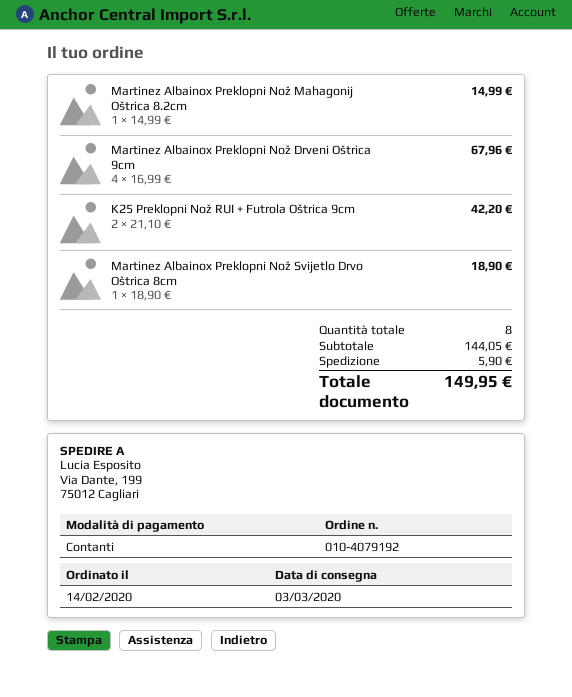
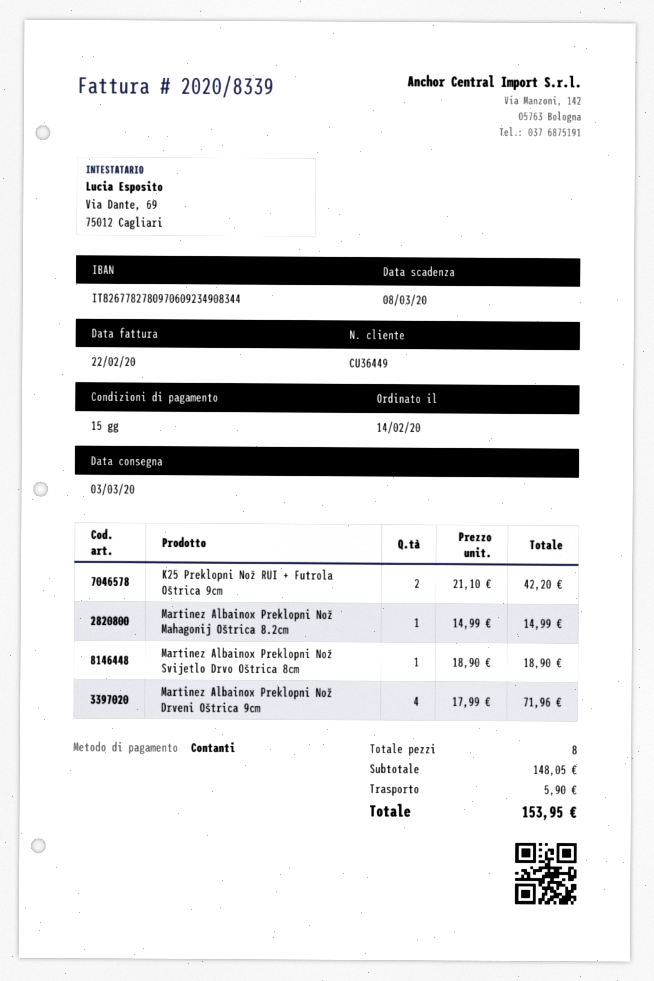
Martinez Albainox Preklopni Nož Drveni Oštrica 9cm: 4 x 16.99 = 67.96 -> 4 x 17.99 = 71.96
subtotal: 144.05 -> 148.05
total: 149.95 -> 153.95

